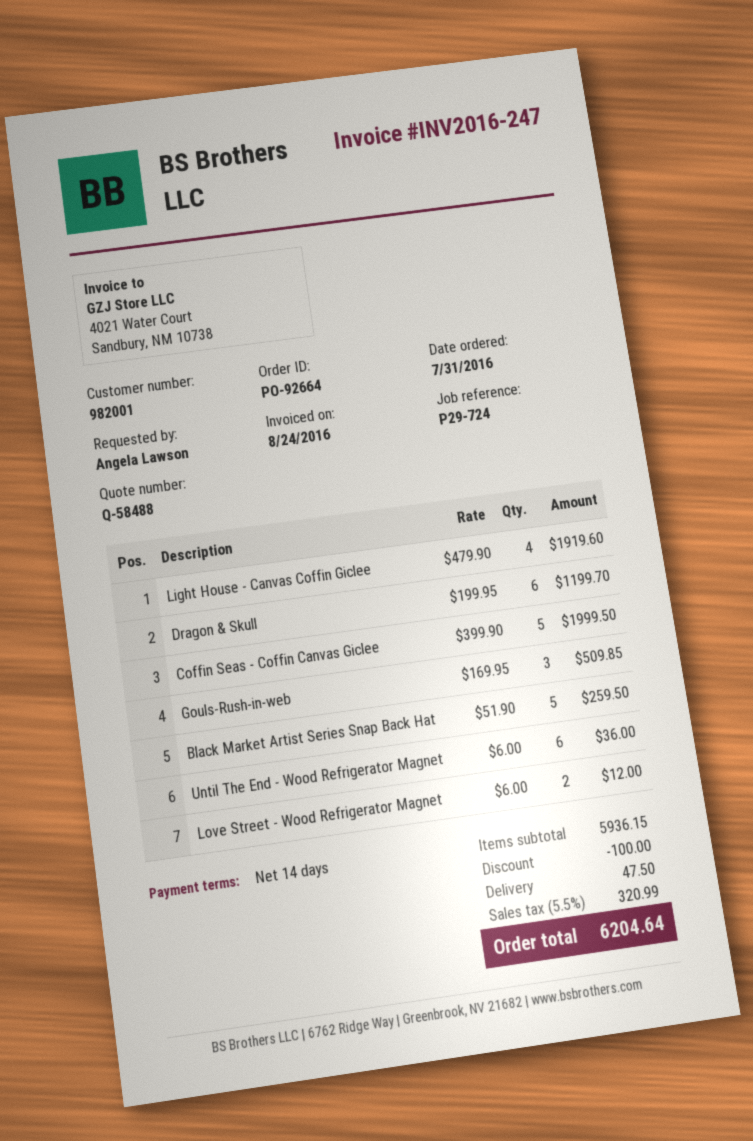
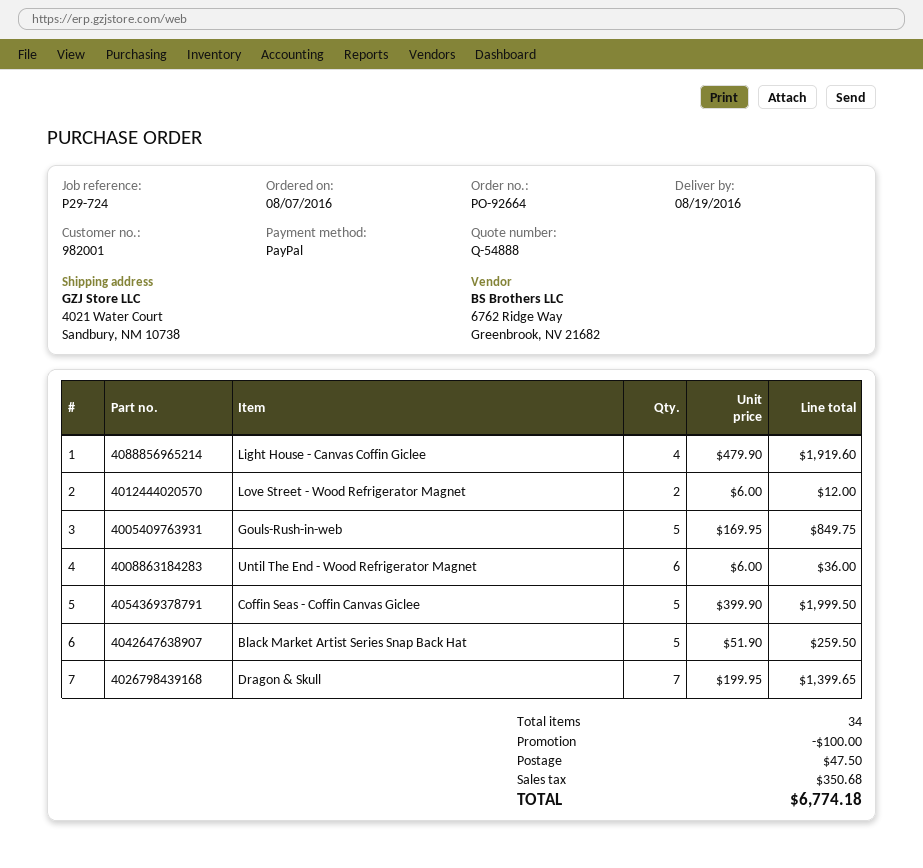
quote number: Q-58488 -> Q-54888
order date: 2016-07-31 -> 2016-08-07
Dragon & Skull: 6 x 199.95 = 1199.70 -> 7 x 199.95 = 1399.65
Gouls-Rush-in-web: 3 x 169.95 = 509.85 -> 5 x 169.95 = 849.75
tax: 320.99 -> 350.68
total: 6204.64 -> 6774.18

